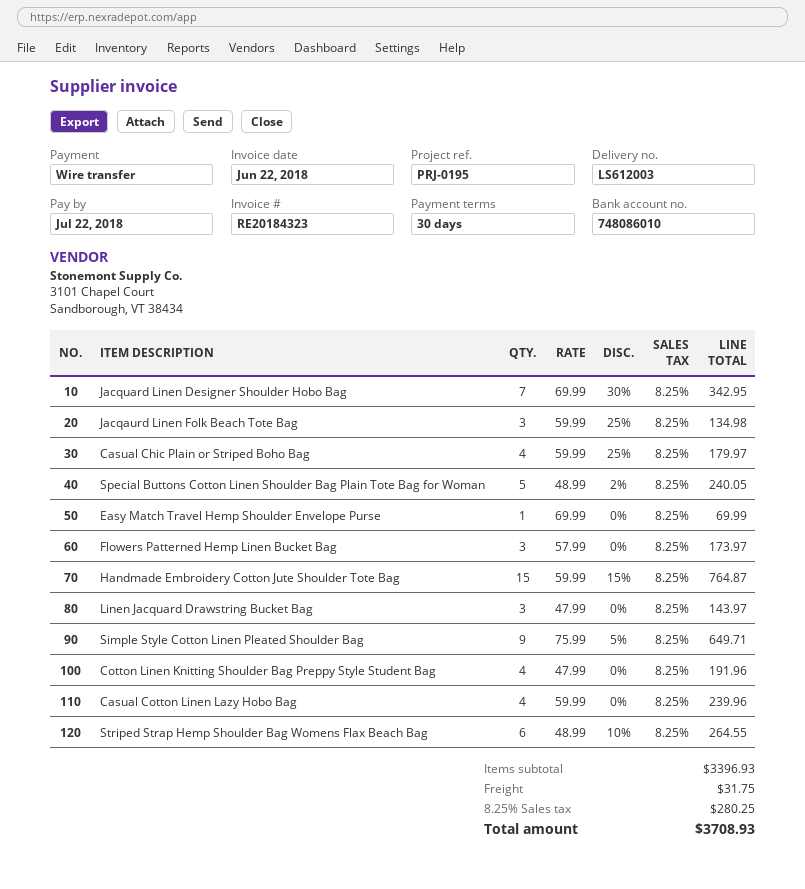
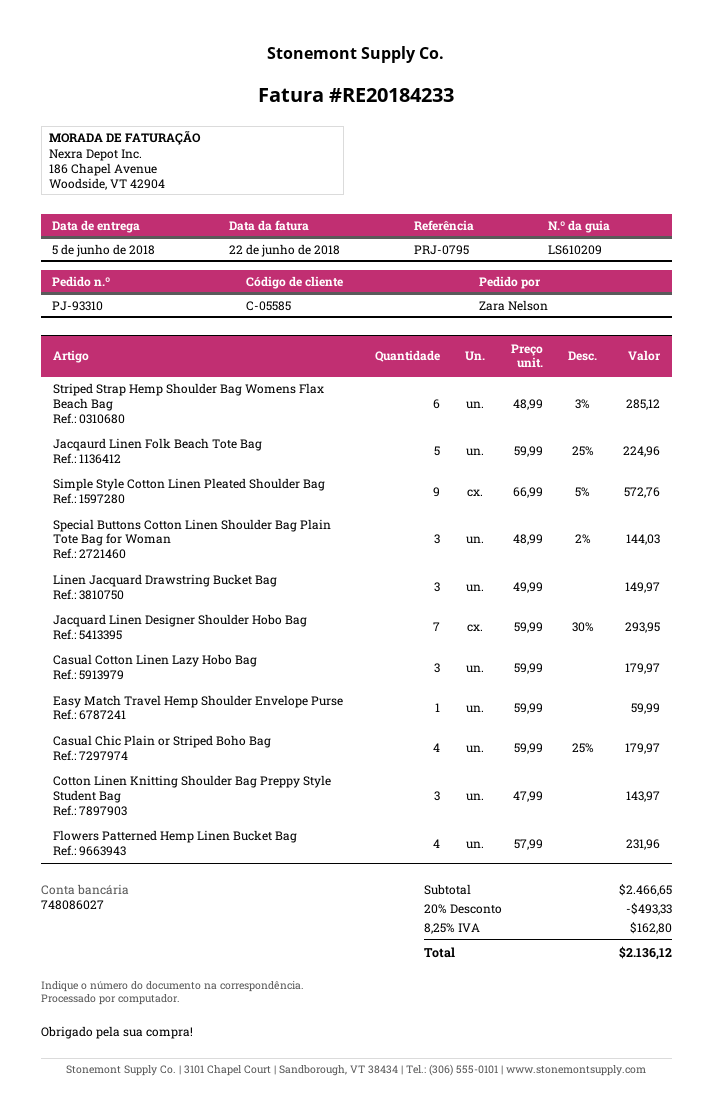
delivery note number: LS612003 -> LS610209
invoice number: RE20184323 -> RE20184233
reference: PRJ-0195 -> PRJ-0795
bank account: 748086010 -> 748086027
Jacquard Linen Designer Shoulder Hobo Bag: 7 x 69.99 - 30% = 342.95 -> 7 x 59.99 - 30% = 293.95
Jacqaurd Linen Folk Beach Tote Bag: 3 x 59.99 - 25% = 134.98 -> 5 x 59.99 - 25% = 224.96
Special Buttons Cotton Linen Shoulder Bag Plain Tote Bag for Woman: 5 x 48.99 - 2% = 240.05 -> 3 x 48.99 - 2% = 144.03
Easy Match Travel Hemp Shoulder Envelope Purse: 1 x 69.99 = 69.99 -> 1 x 59.99 = 59.99
Flowers Patterned Hemp Linen Bucket Bag: 3 x 57.99 = 173.97 -> 4 x 57.99 = 231.96
Handmade Embroidery Cotton Jute Shoulder Tote Bag: 15 x 59.99 - 15% = 764.87 -> none
Linen Jacquard Drawstring Bucket Bag: 3 x 47.99 = 143.97 -> 3 x 49.99 = 149.97
Simple Style Cotton Linen Pleated Shoulder Bag: 9 x 75.99 - 5% = 649.71 -> 9 x 66.99 - 5% = 572.76
Cotton Linen Knitting Shoulder Bag Preppy Style Student Bag: 4 x 47.99 = 191.96 -> 3 x 47.99 = 143.97
Casual Cotton Linen Lazy Hobo Bag: 4 x 59.99 = 239.96 -> 3 x 59.99 = 179.97
Striped Strap Hemp Shoulder Bag Womens Flax Beach Bag: 6 x 48.99 - 10% = 264.55 -> 6 x 48.99 - 3% = 285.12
subtotal: 3396.93 -> 2466.65
discount: none -> 20% = 493.33
shipping: 31.75 -> none
tax: 8.25% = 280.25 -> 8.25% = 162.80
total: 3708.93 -> 2136.12

